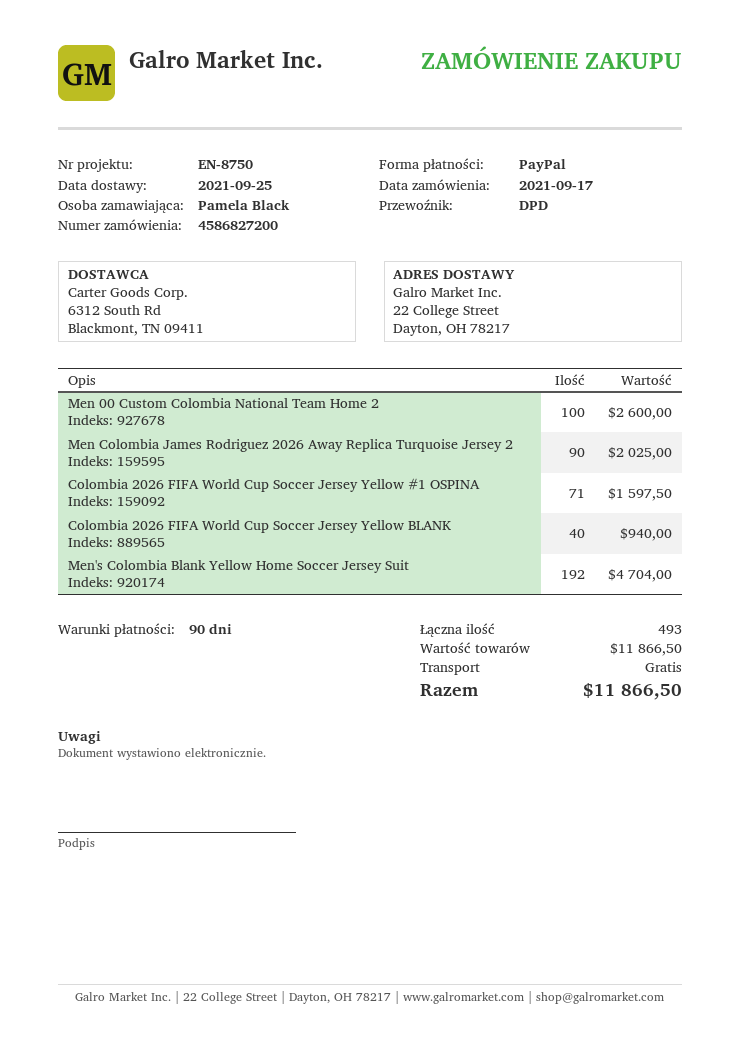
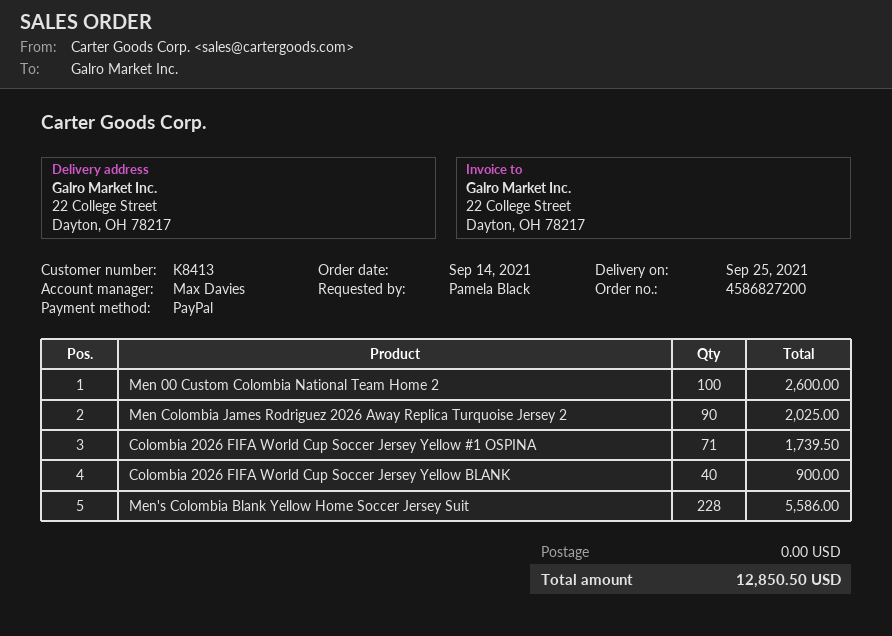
order date: 2021-09-17 -> 2021-09-14
Colombia 2026 FIFA World Cup Soccer Jersey Yellow #1 OSPINA: 71 for 1597.50 -> 71 for 1739.50
Colombia 2026 FIFA World Cup Soccer Jersey Yellow BLANK: 40 for 940.00 -> 40 for 900.00
Men's Colombia Blank Yellow Home Soccer Jersey Suit: 192 for 4704.00 -> 228 for 5586.00
total: 11866.50 -> 12850.50

